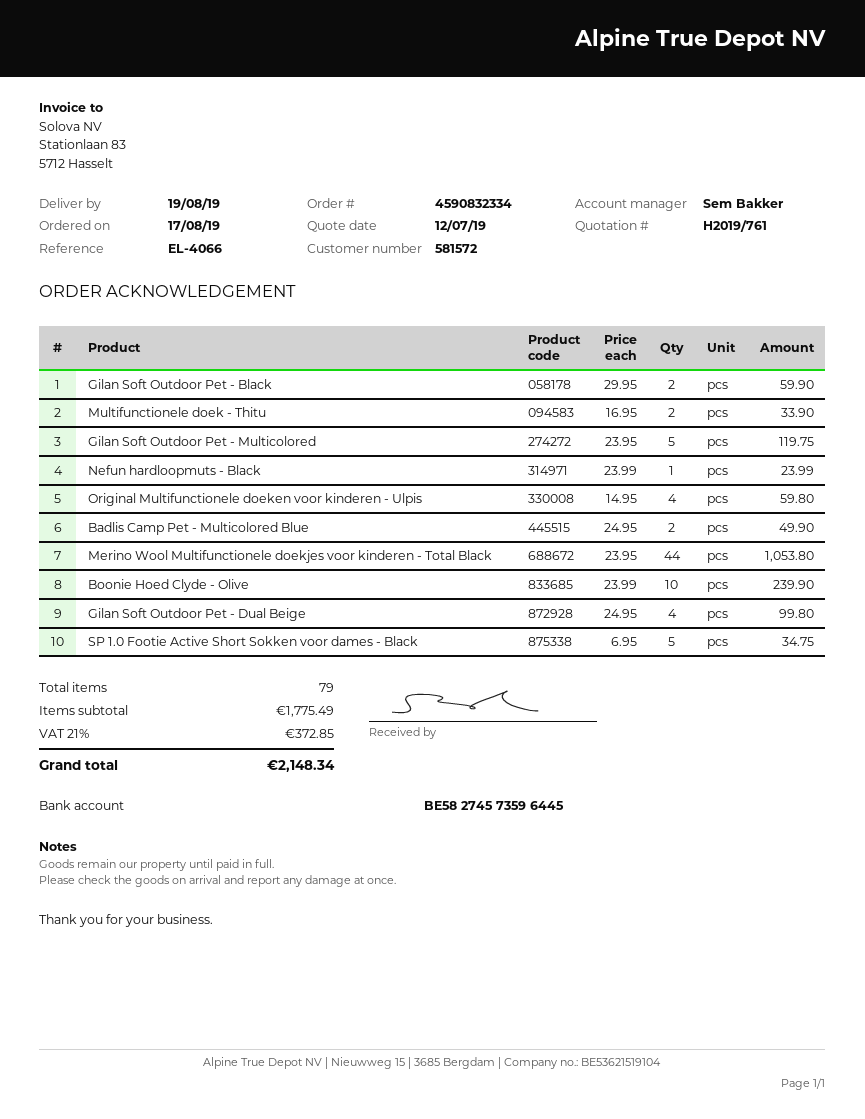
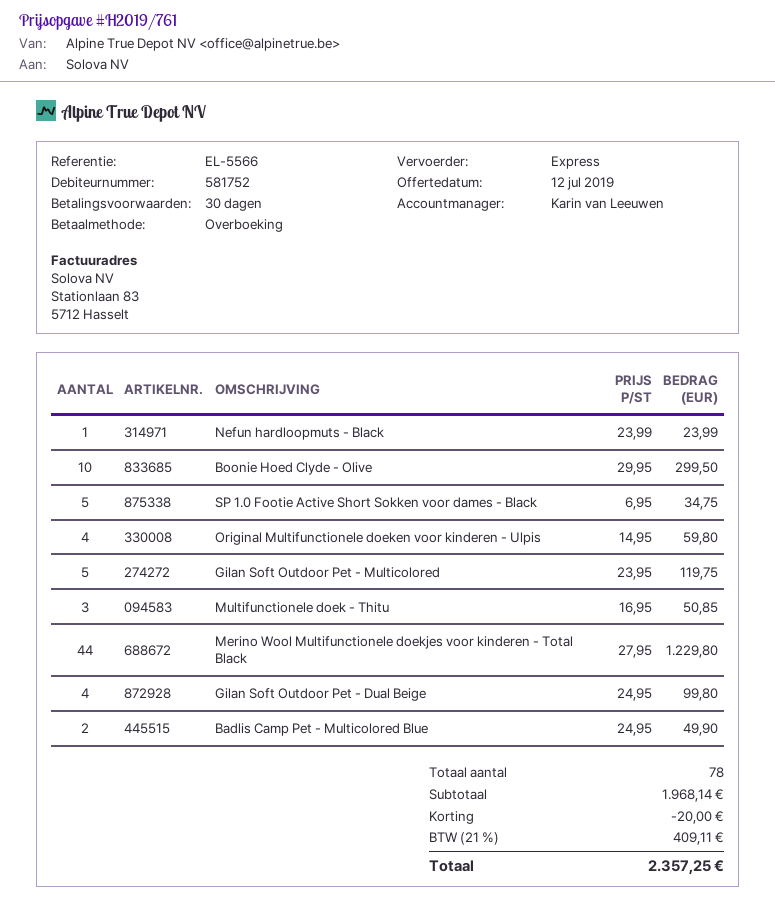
customer number: 581572 -> 581752
reference: EL-4066 -> EL-5566
sales rep: Sem Bakker -> Karin van Leeuwen
Gilan Soft Outdoor Pet - Black: 2 x 29.95 = 59.90 -> none
Multifunctionele doek - Thitu: 2 x 16.95 = 33.90 -> 3 x 16.95 = 50.85
Merino Wool Multifunctionele doekjes voor kinderen - Total Black: 44 x 23.95 = 1053.80 -> 44 x 27.95 = 1229.80
Boonie Hoed Clyde - Olive: 10 x 23.99 = 239.90 -> 10 x 29.95 = 299.50
total quantity: 79 -> 78
subtotal: 1775.49 -> 1968.14
discount: none -> 20.00
tax: 21% = 372.85 -> 21% = 409.11
total: 2148.34 -> 2357.25

